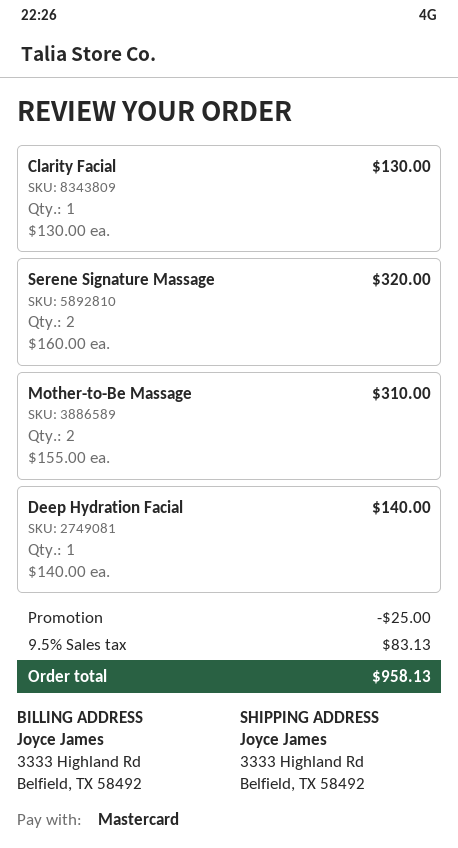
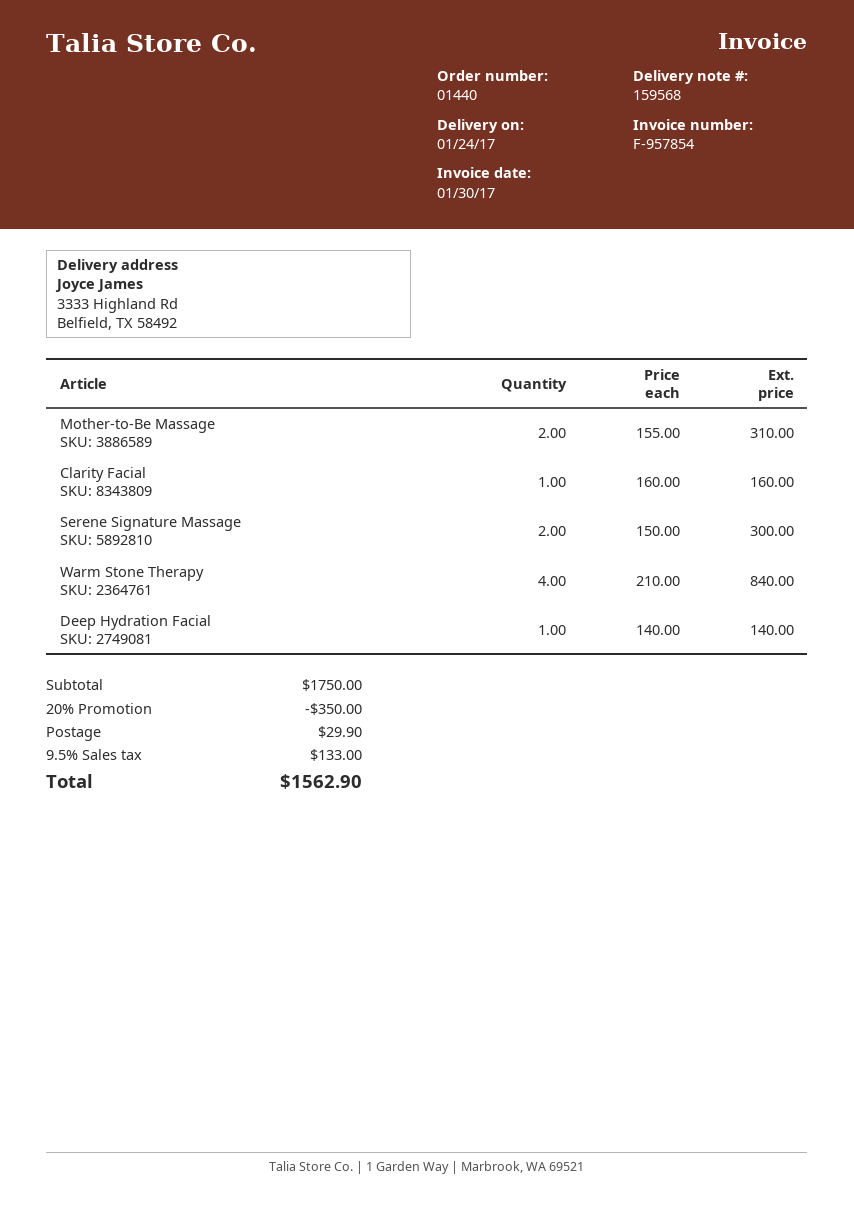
Clarity Facial: 1 x 130.00 = 130.00 -> 1 x 160.00 = 160.00
Serene Signature Massage: 2 x 160.00 = 320.00 -> 2 x 150.00 = 300.00
Warm Stone Therapy: none -> 4 x 210.00 = 840.00
discount: 25.00 -> 350.00
shipping: none -> 29.90
tax: 9.5% = 83.13 -> 9.5% = 133.00
total: 958.13 -> 1562.90

